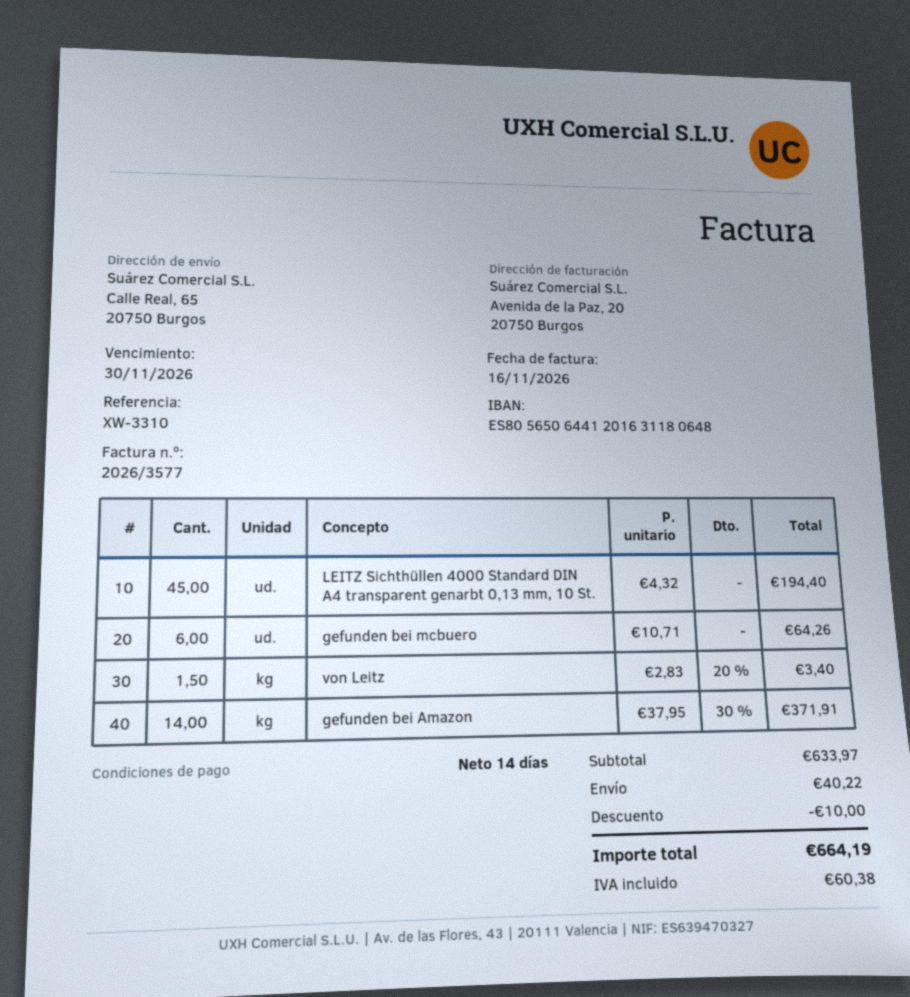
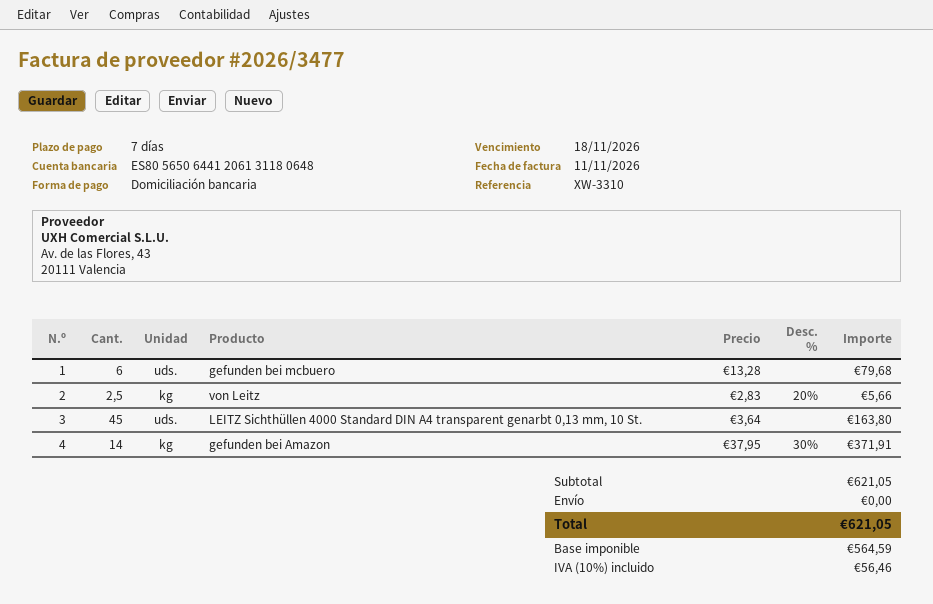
invoice number: 2026/3577 -> 2026/3477
invoice date: 2026-11-16 -> 2026-11-11
payment terms: 14 days -> 7 days
due date: 2026-11-30 -> 2026-11-18
bank account: ES8056506441201631180648 -> ES8056506441206131180648
LEITZ Sichthüllen 4000 Standard DIN A4 transparent genarbt 0,13 mm, 10 St.: 45 x 4.32 = 194.40 -> 45 x 3.64 = 163.80
gefunden bei mcbuero: 6 x 10.71 = 64.26 -> 6 x 13.28 = 79.68
von Leitz: 1.5 x 2.83 - 20% = 3.40 -> 2.5 x 2.83 - 20% = 5.66
subtotal: 633.97 -> 621.05
discount: 10.00 -> none
shipping: 40.22 -> 0.00
tax: 60.38 -> 56.46
total: 664.19 -> 621.05

